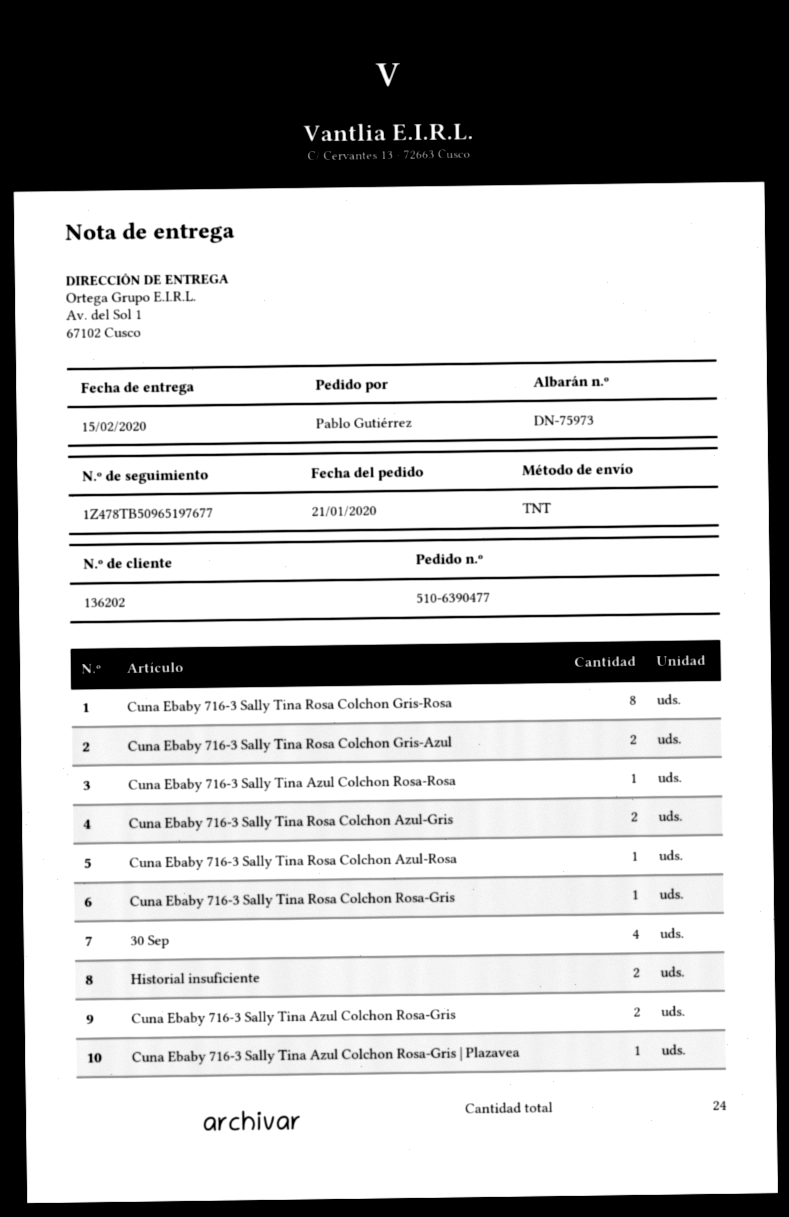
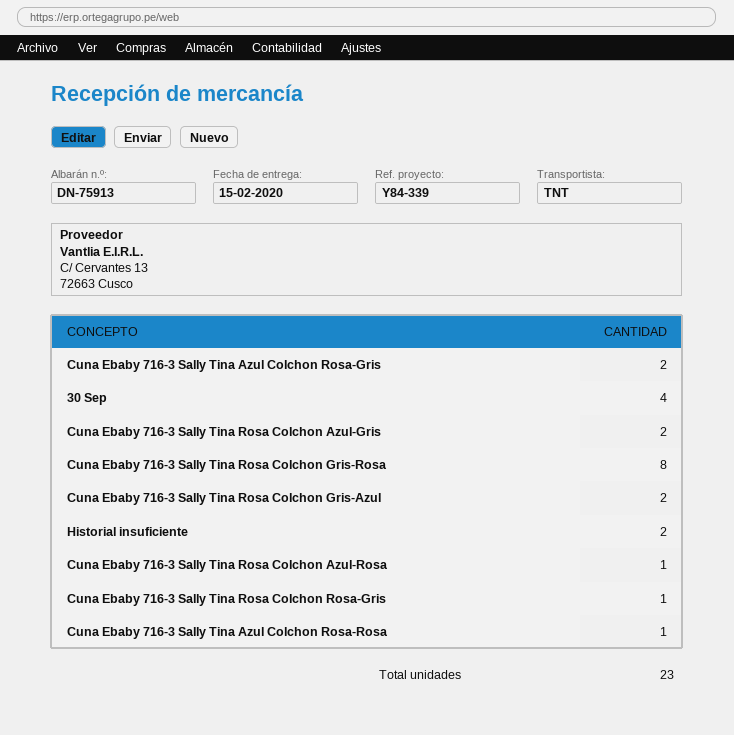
delivery note number: DN-75973 -> DN-75913
Cuna Ebaby 716-3 Sally Tina Azul Colchon Rosa-Gris | Plazavea: 1 -> none
total quantity: 24 -> 23

